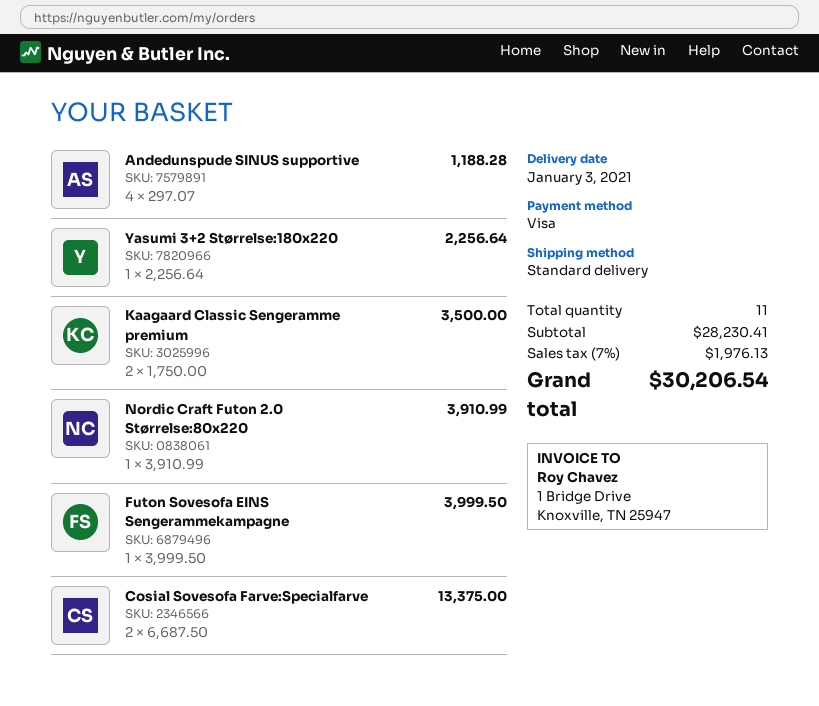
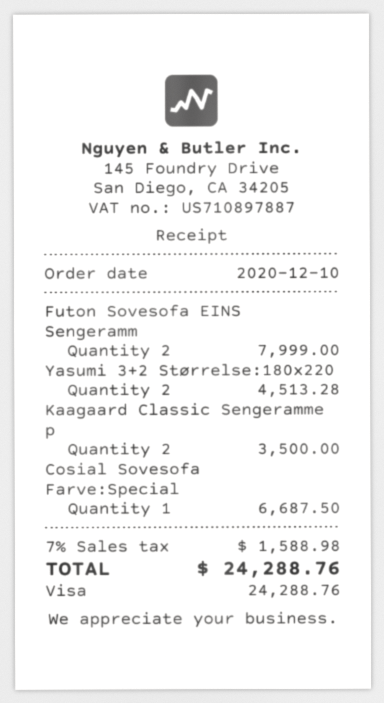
Andedunspude SINUS supportive: 4 for 1188.28 -> none
Yasumi 3+2 Størrelse:180x220: 1 for 2256.64 -> 2 for 4513.28
Nordic Craft Futon 2.0 Størrelse:80x220: 1 for 3910.99 -> none
Futon Sovesofa EINS Sengerammekampagne: 1 for 3999.50 -> 2 for 7999.00
Cosial Sovesofa Farve:Specialfarve: 2 for 13375.00 -> 1 for 6687.50
tax: 7% = 1976.13 -> 7% = 1588.98
total: 30206.54 -> 24288.76

